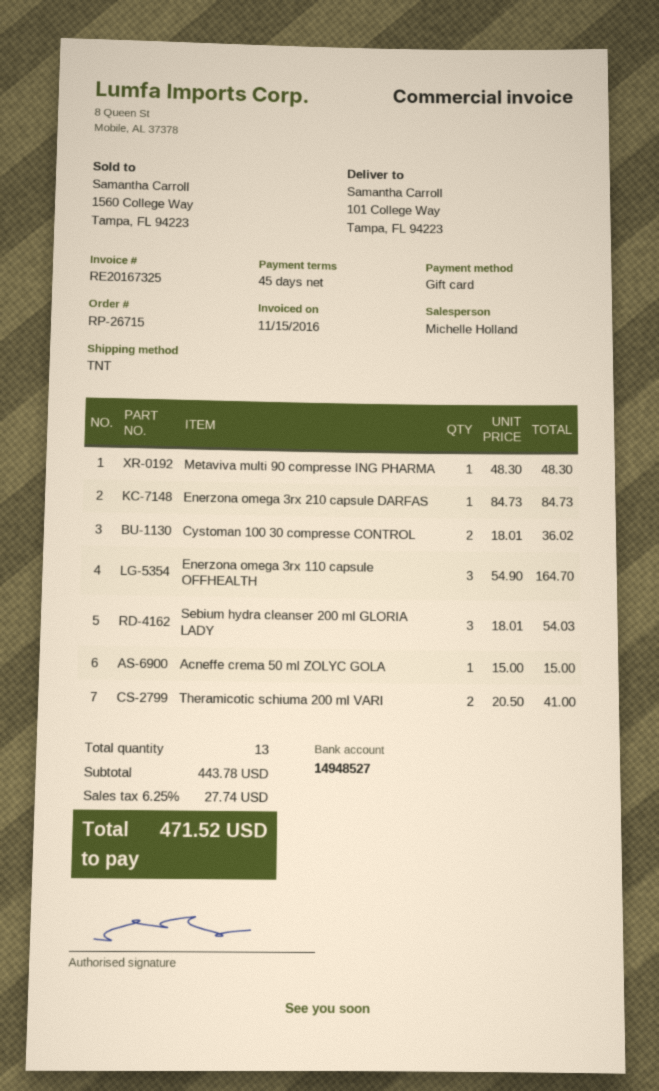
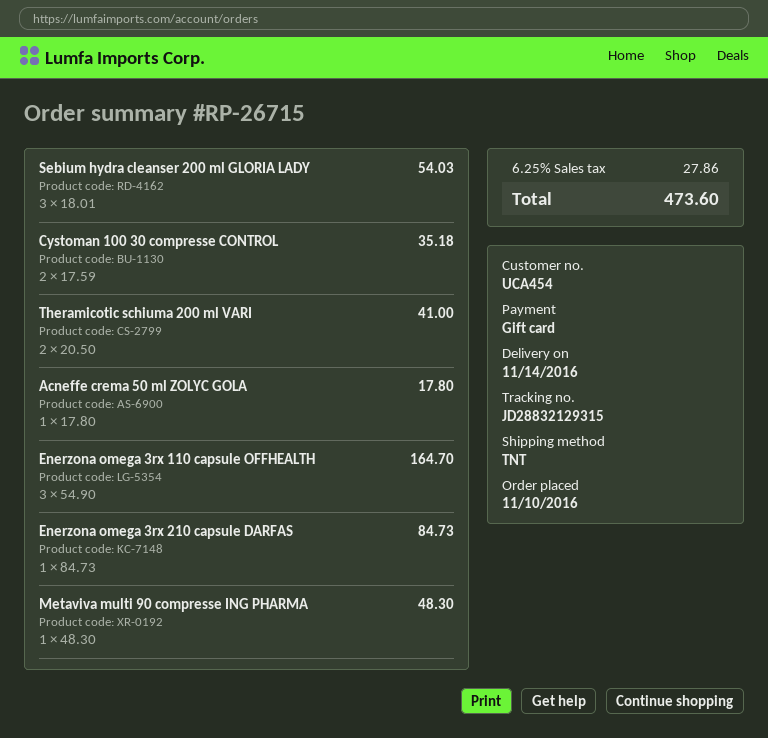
Cystoman 100 30 compresse CONTROL: 2 x 18.01 = 36.02 -> 2 x 17.59 = 35.18
Acneffe crema 50 ml ZOLYC GOLA: 1 x 15.00 = 15.00 -> 1 x 17.80 = 17.80
tax: 6.25% = 27.74 -> 6.25% = 27.86
total: 471.52 -> 473.60

